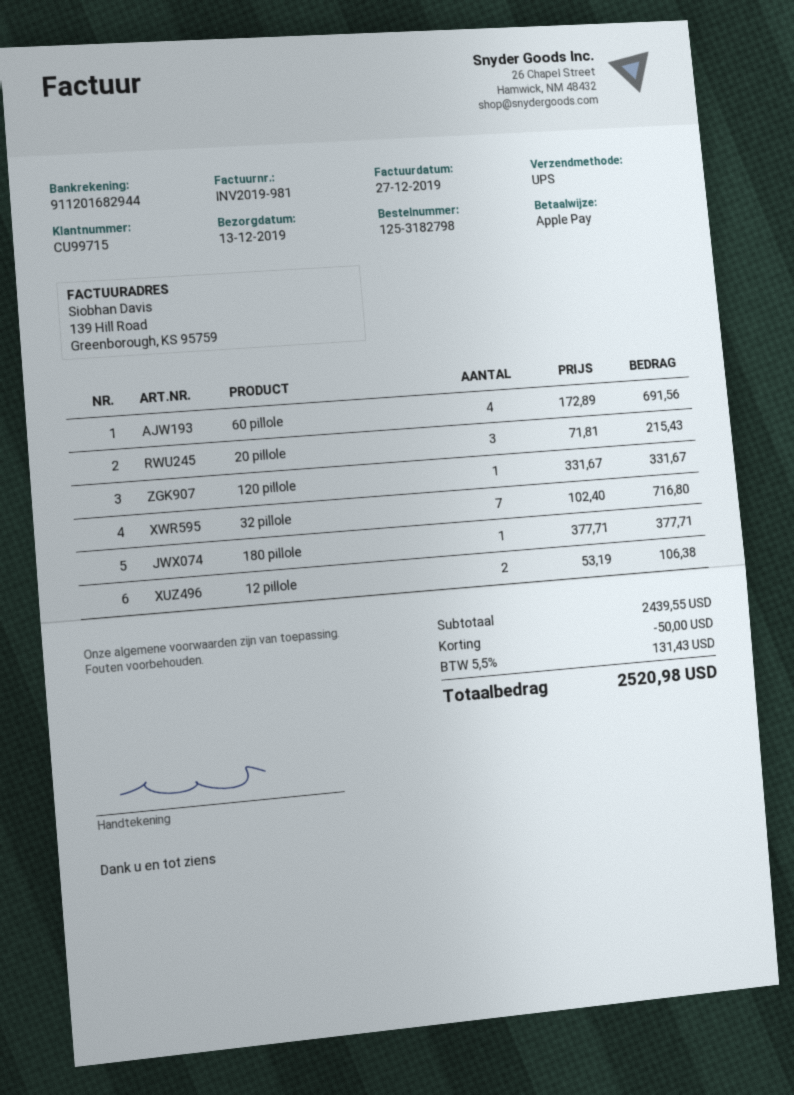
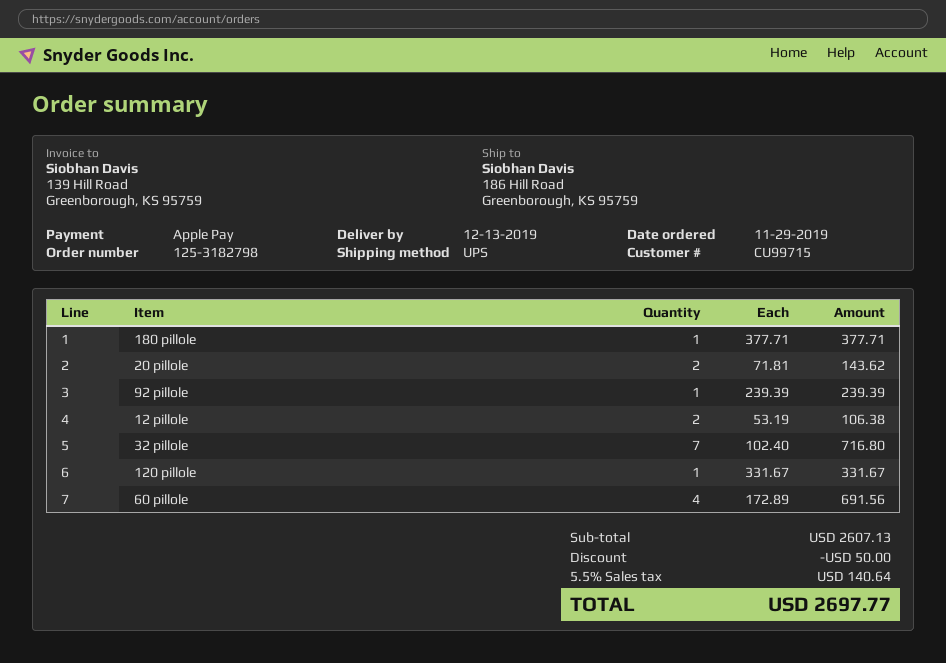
20 pillole: 3 x 71.81 = 215.43 -> 2 x 71.81 = 143.62
92 pillole: none -> 1 x 239.39 = 239.39
subtotal: 2439.55 -> 2607.13
tax: 5.5% = 131.43 -> 5.5% = 140.64
total: 2520.98 -> 2697.77

